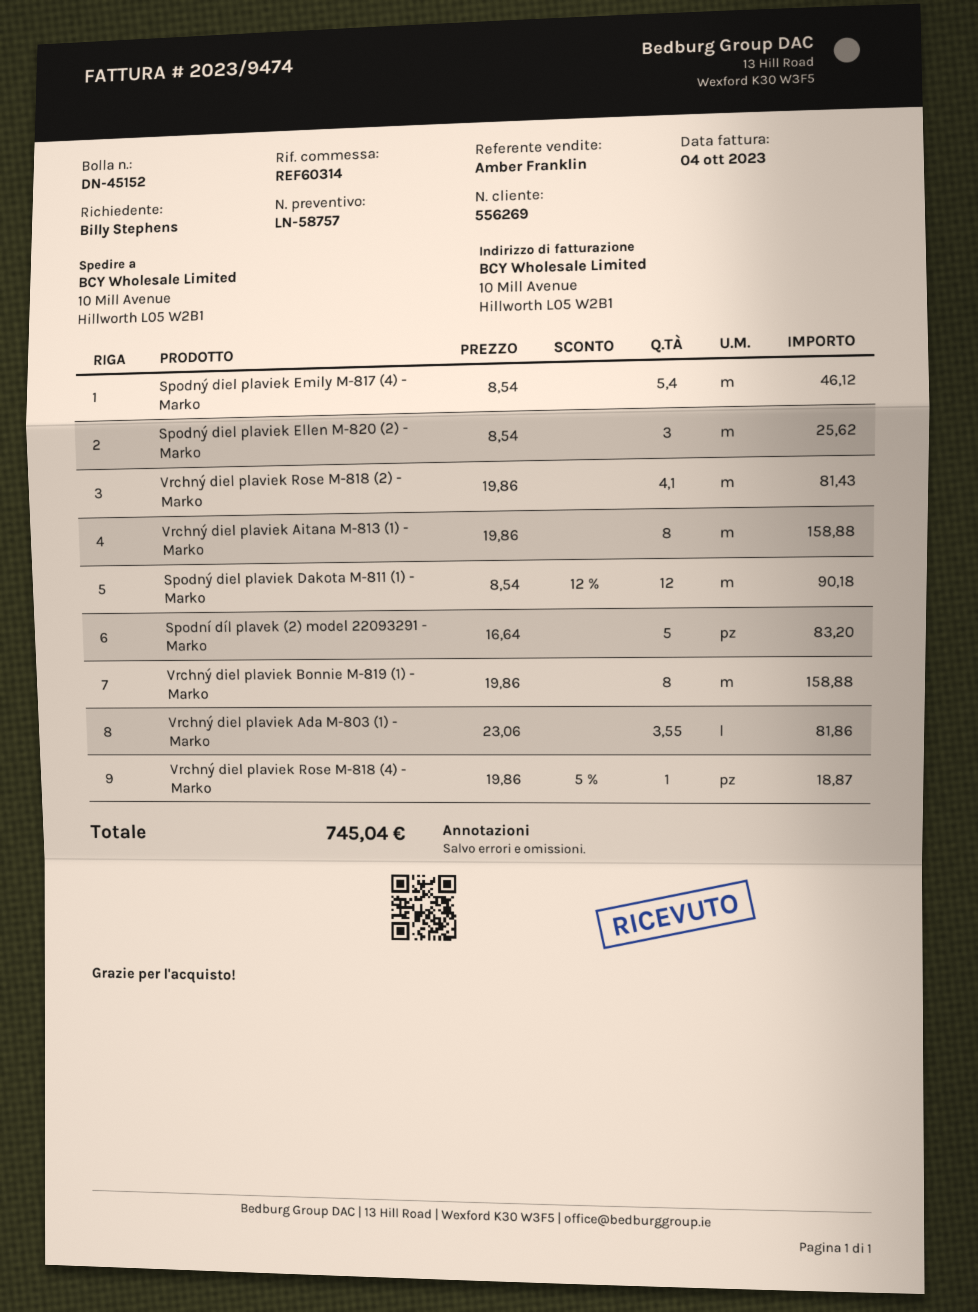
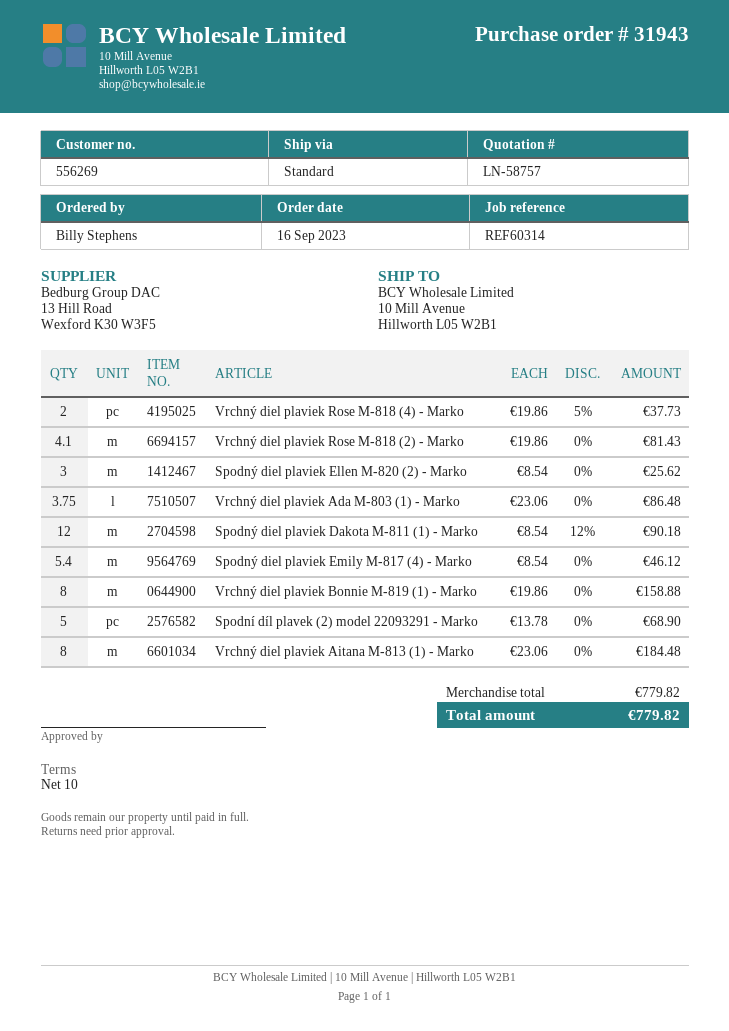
Vrchný diel plaviek Aitana M-813 (1) - Marko: 8 x 19.86 = 158.88 -> 8 x 23.06 = 184.48
Spodní díl plavek (2) model 22093291 - Marko: 5 x 16.64 = 83.20 -> 5 x 13.78 = 68.90
Vrchný diel plaviek Ada M-803 (1) - Marko: 3.55 x 23.06 = 81.86 -> 3.75 x 23.06 = 86.48
Vrchný diel plaviek Rose M-818 (4) - Marko: 1 x 19.86 - 5% = 18.87 -> 2 x 19.86 - 5% = 37.73
total: 745.04 -> 779.82

